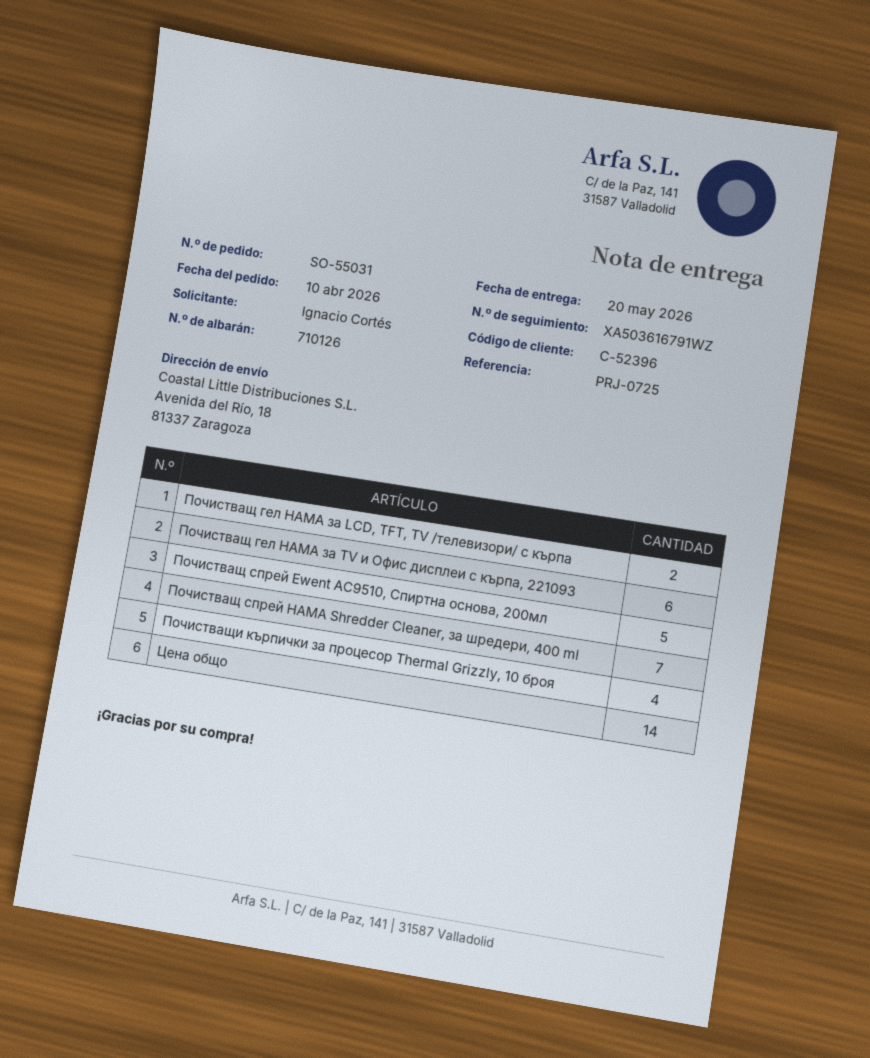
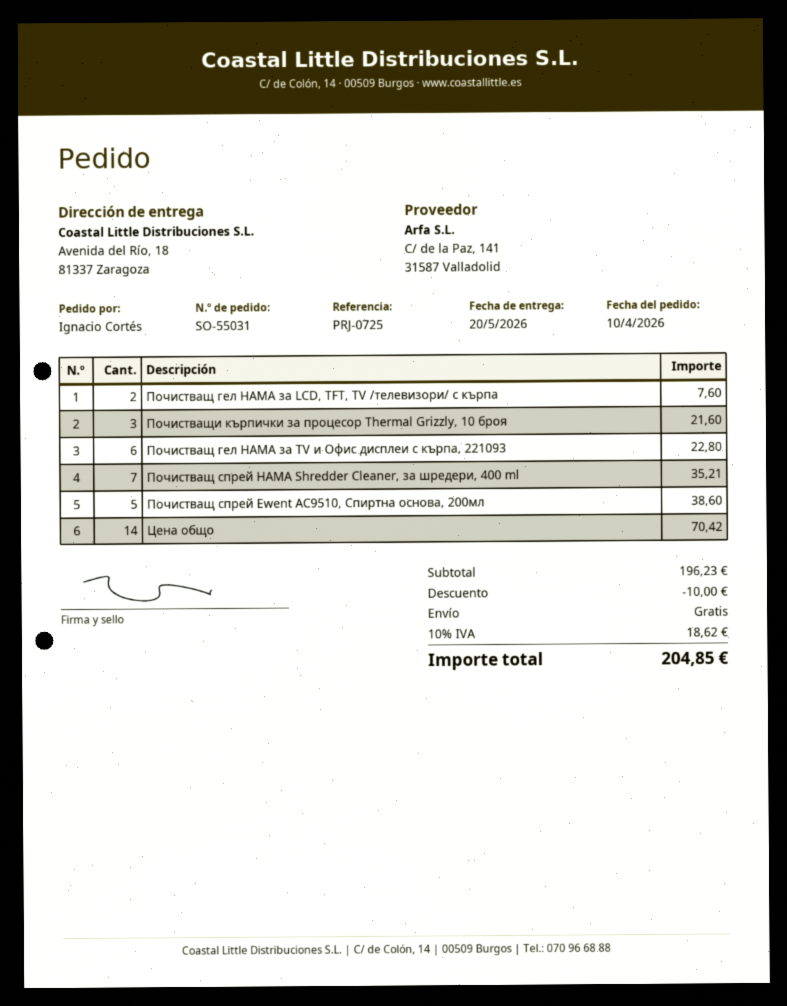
Почистващи кърпички за процесор Thermal Grizzly, 10 броя: 4 -> 3

